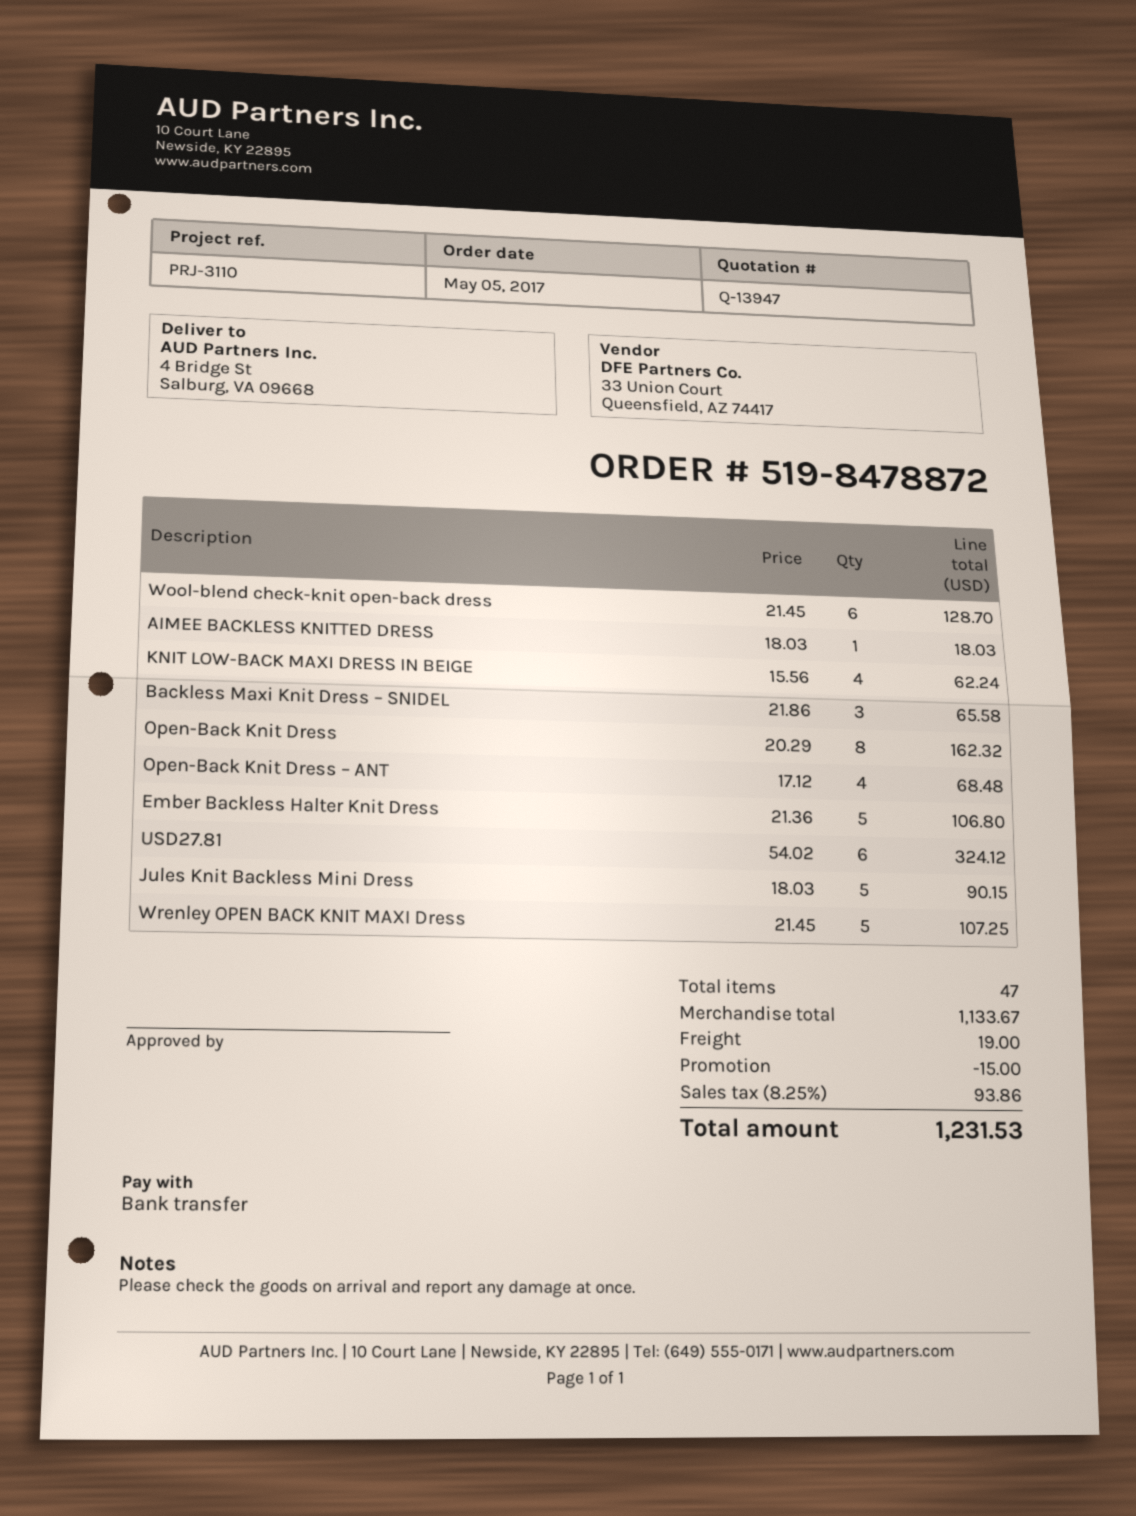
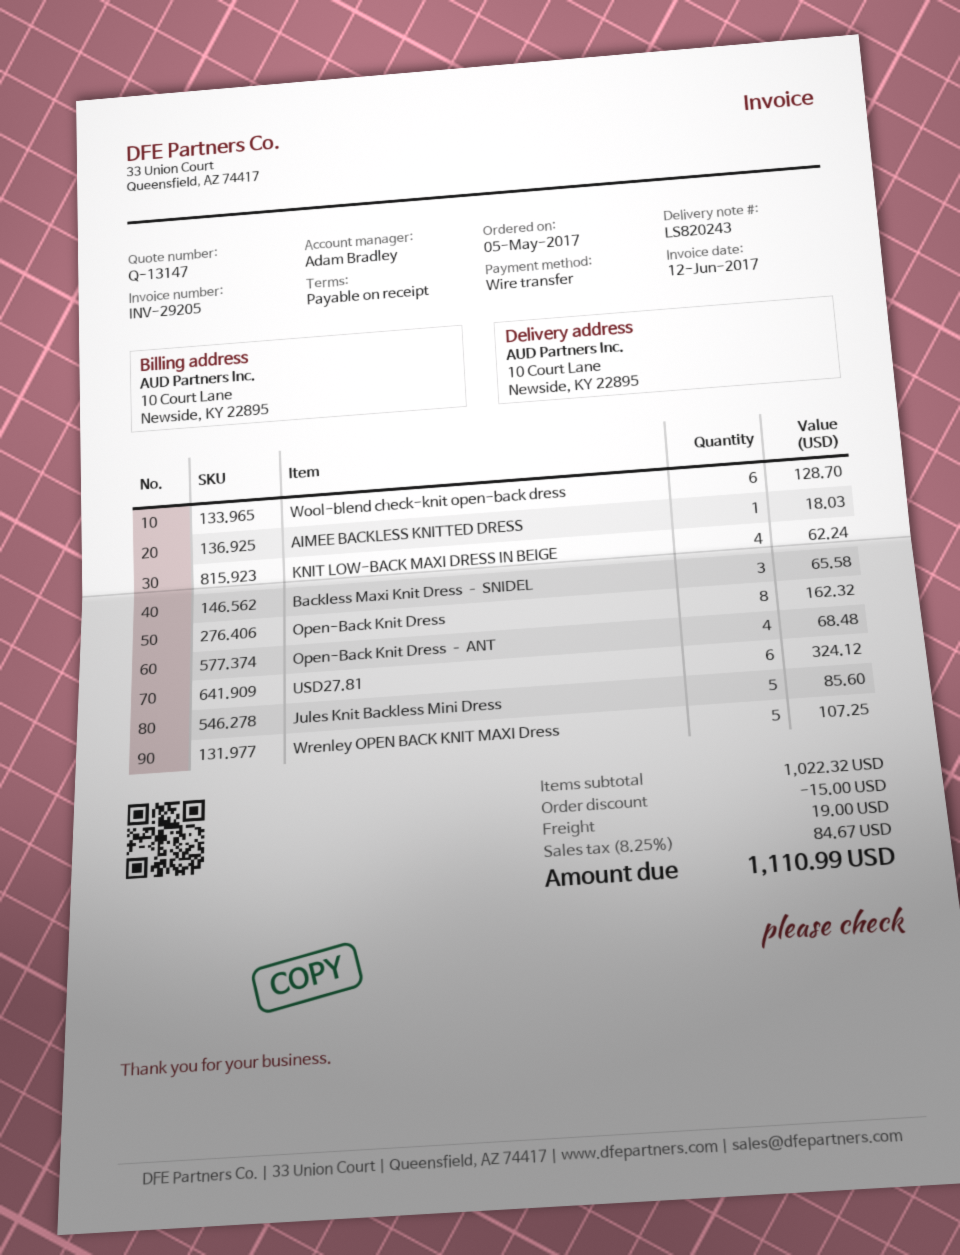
quote number: Q-13947 -> Q-13147
ship to: 4 Bridge St, Salburg, VA 09668 -> 10 Court Lane, Newside, KY 22895
Ember Backless Halter Knit Dress: 5 for 106.80 -> none
Jules Knit Backless Mini Dress: 5 for 90.15 -> 5 for 85.60
subtotal: 1133.67 -> 1022.32
tax: 8.25% = 93.86 -> 8.25% = 84.67
total: 1231.53 -> 1110.99

